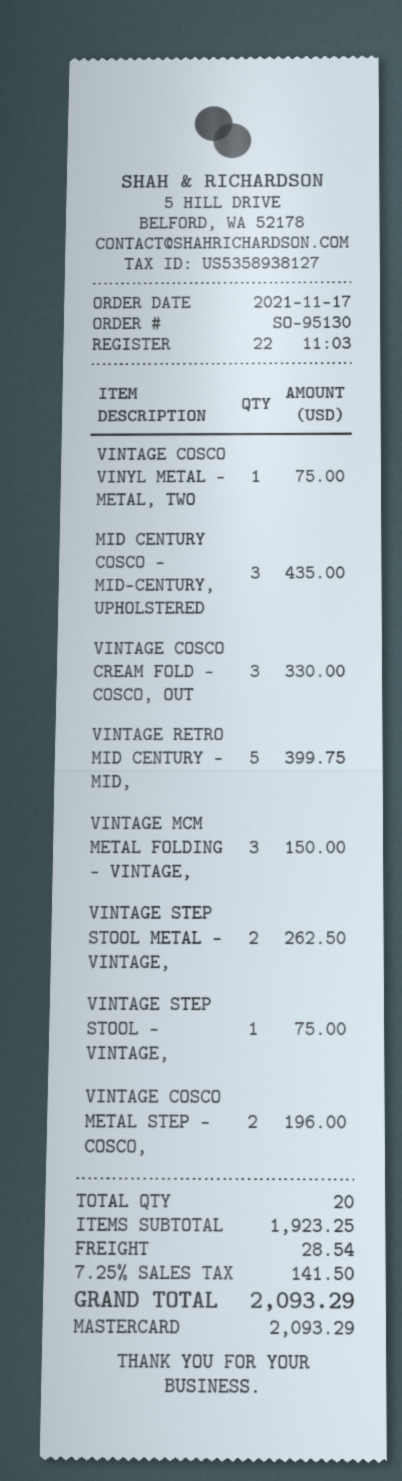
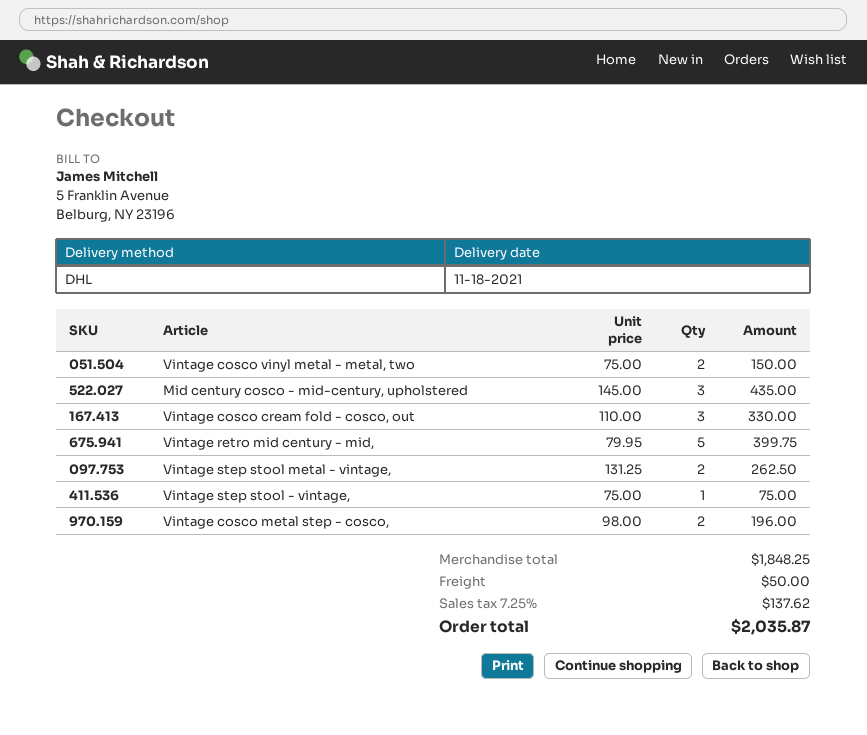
VINTAGE COSCO VINYL METAL - METAL, TWO: 1 for 75.00 -> 2 for 150.00
VINTAGE MCM METAL FOLDING - VINTAGE,: 3 for 150.00 -> none
subtotal: 1923.25 -> 1848.25
shipping: 28.54 -> 50.00
tax: 7.25% = 141.50 -> 7.25% = 137.62
total: 2093.29 -> 2035.87

